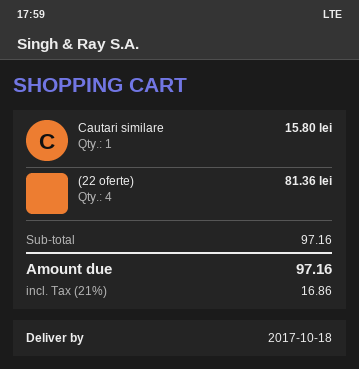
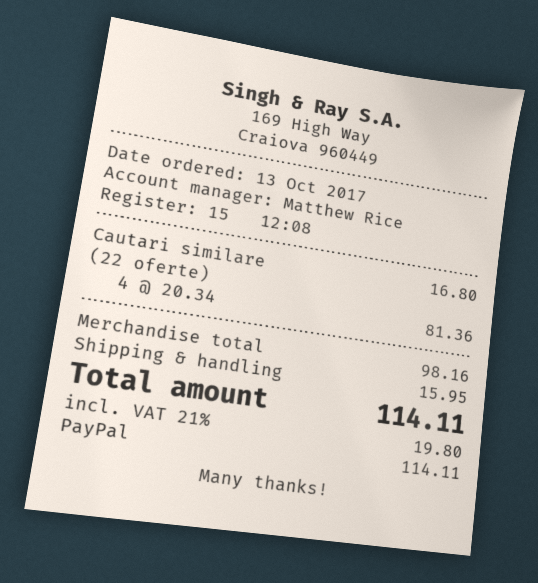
Cautari similare: 1 for 15.80 -> 1 for 16.80
subtotal: 97.16 -> 98.16
shipping: none -> 15.95
tax: 21% = 16.86 -> 21% = 19.80
total: 97.16 -> 114.11

